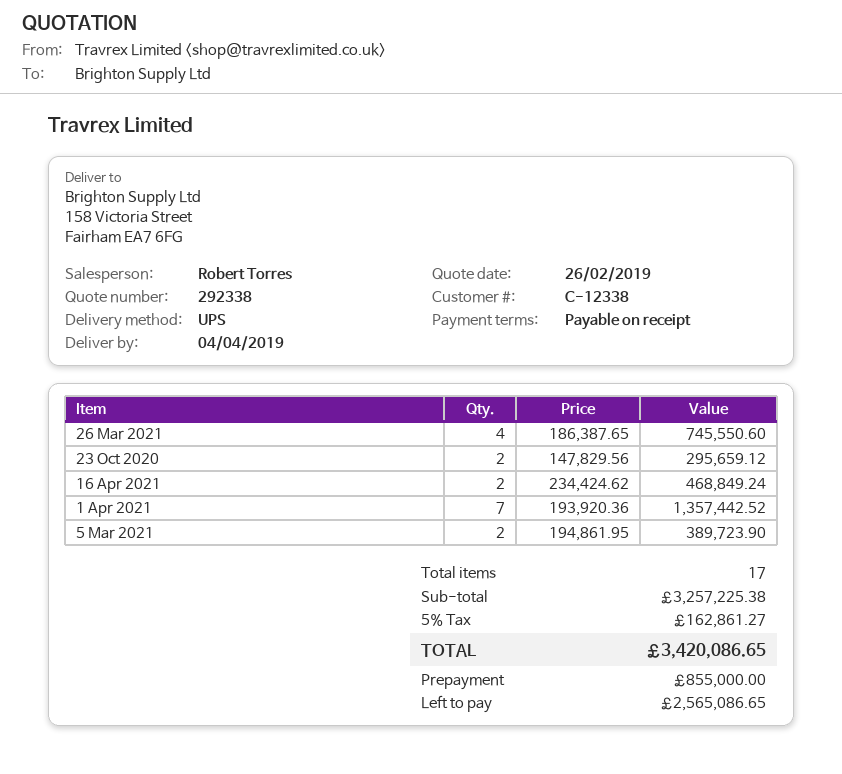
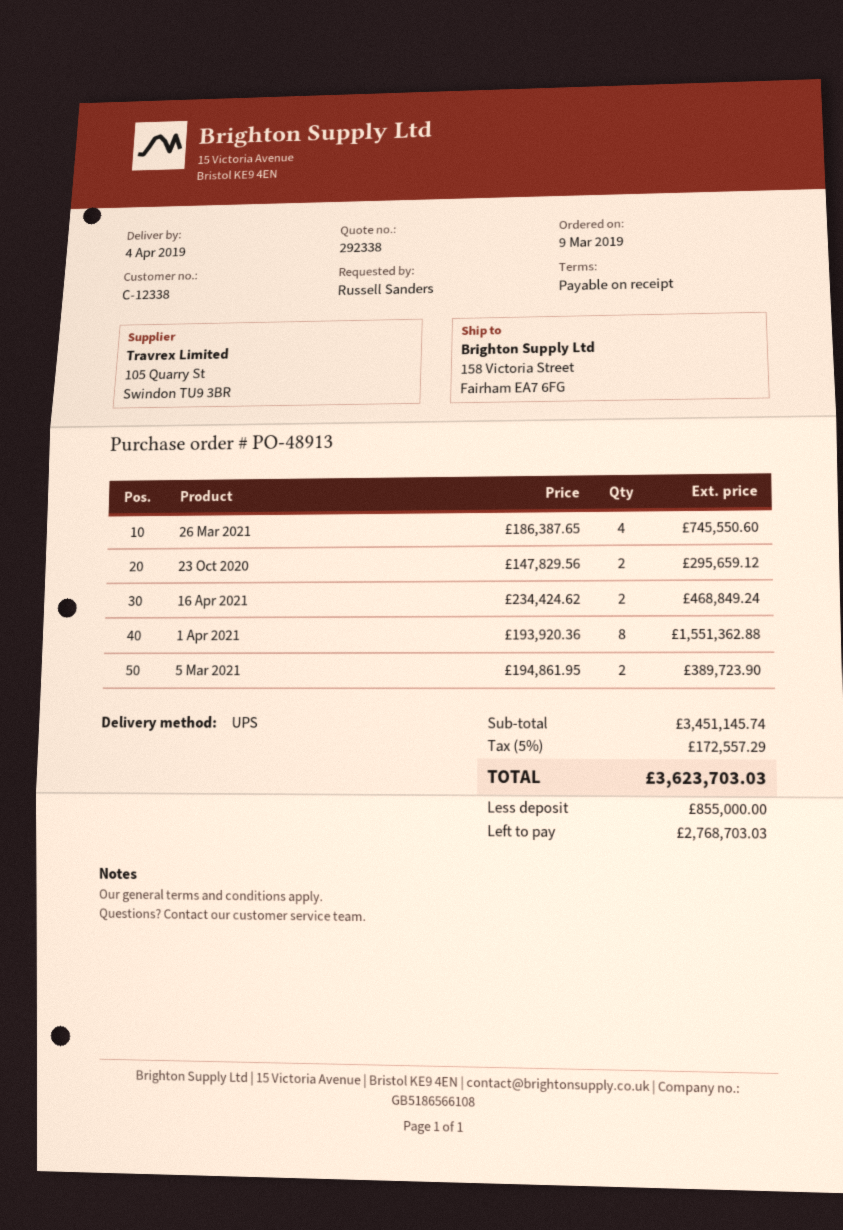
1 Apr 2021: 7 x 193920.36 = 1357442.52 -> 8 x 193920.36 = 1551362.88
subtotal: 3257225.38 -> 3451145.74
tax: 5% = 162861.27 -> 5% = 172557.29
total: 3420086.65 -> 3623703.03
balance: 2565086.65 -> 2768703.03

